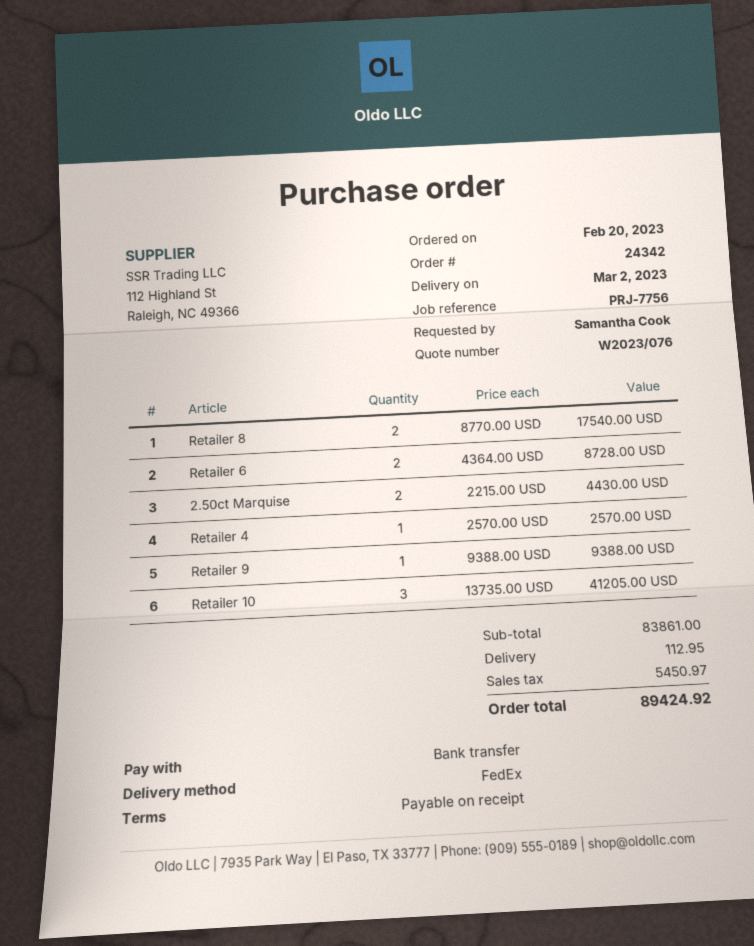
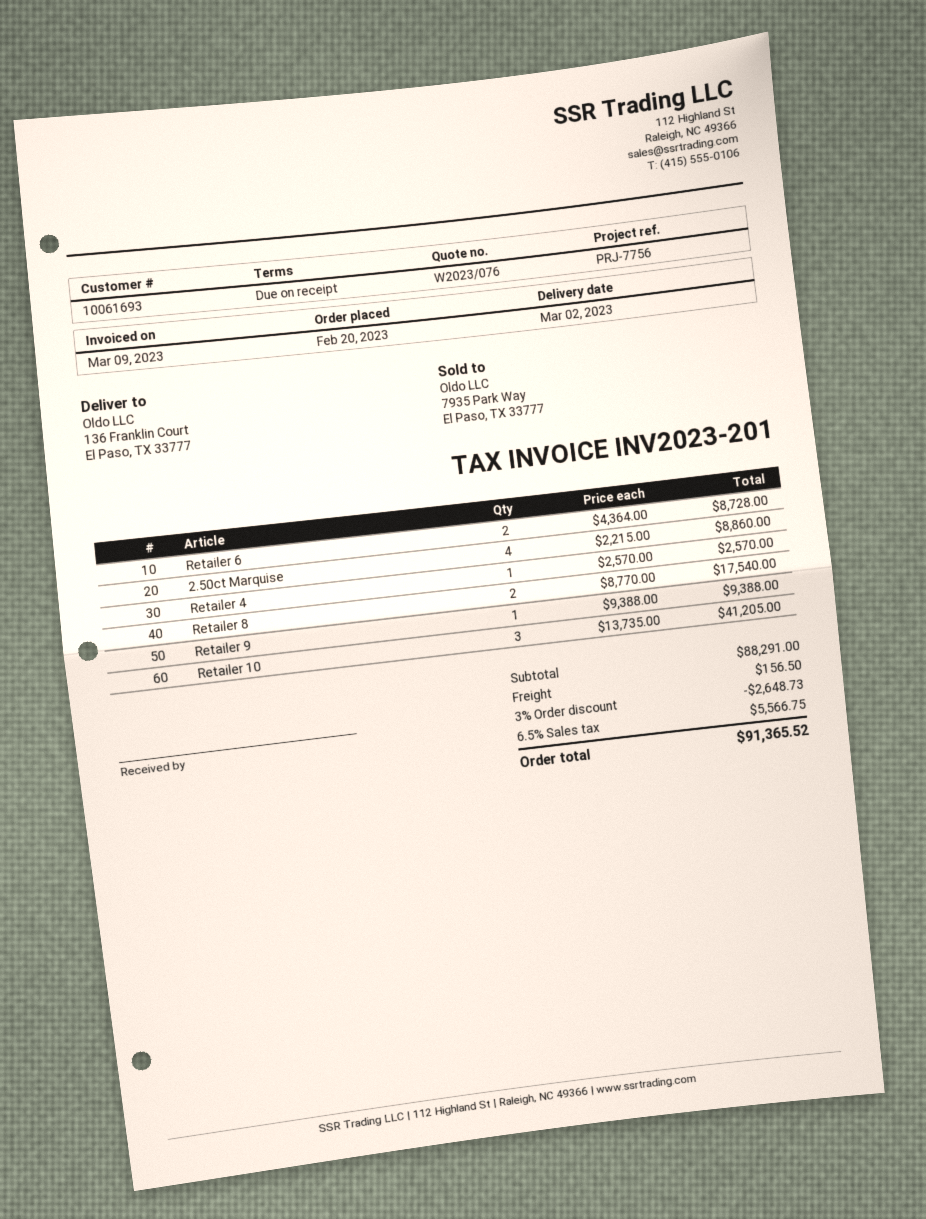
2.50ct Marquise: 2 x 2215.00 = 4430.00 -> 4 x 2215.00 = 8860.00
subtotal: 83861.00 -> 88291.00
discount: none -> 3% = 2648.73
shipping: 112.95 -> 156.50
tax: 5450.97 -> 5566.75
total: 89424.92 -> 91365.52

